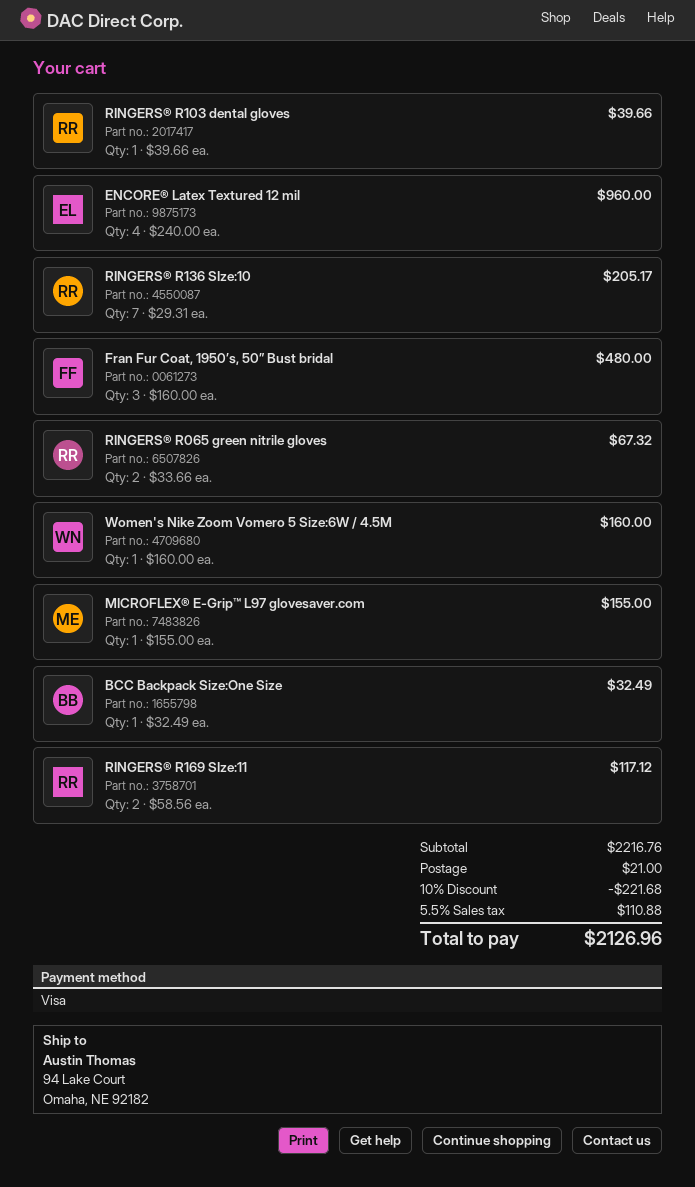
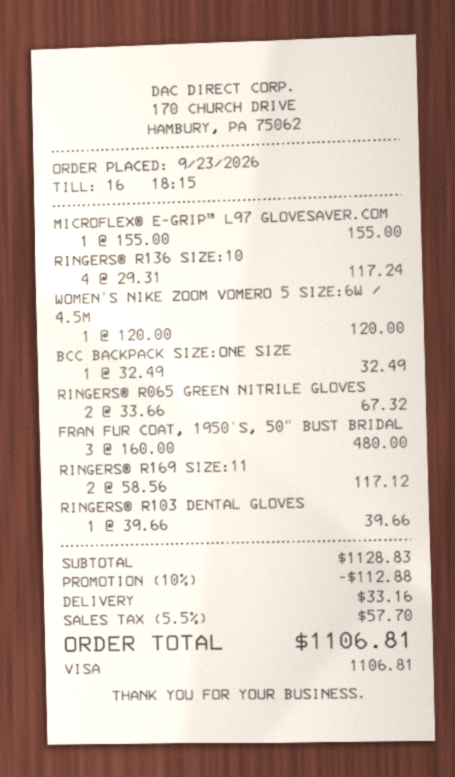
ENCORE® Latex Textured 12 mil: 4 x 240.00 = 960.00 -> none
RINGERS® R136 SIze:10: 7 x 29.31 = 205.17 -> 4 x 29.31 = 117.24
Women's Nike Zoom Vomero 5 Size:6W / 4.5M: 1 x 160.00 = 160.00 -> 1 x 120.00 = 120.00
subtotal: 2216.76 -> 1128.83
discount: 10% = 221.68 -> 10% = 112.88
shipping: 21.00 -> 33.16
tax: 5.5% = 110.88 -> 5.5% = 57.70
total: 2126.96 -> 1106.81

